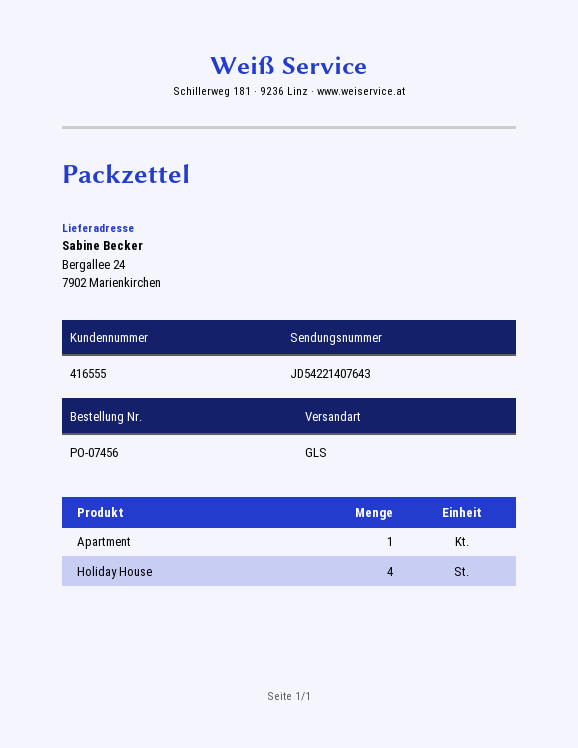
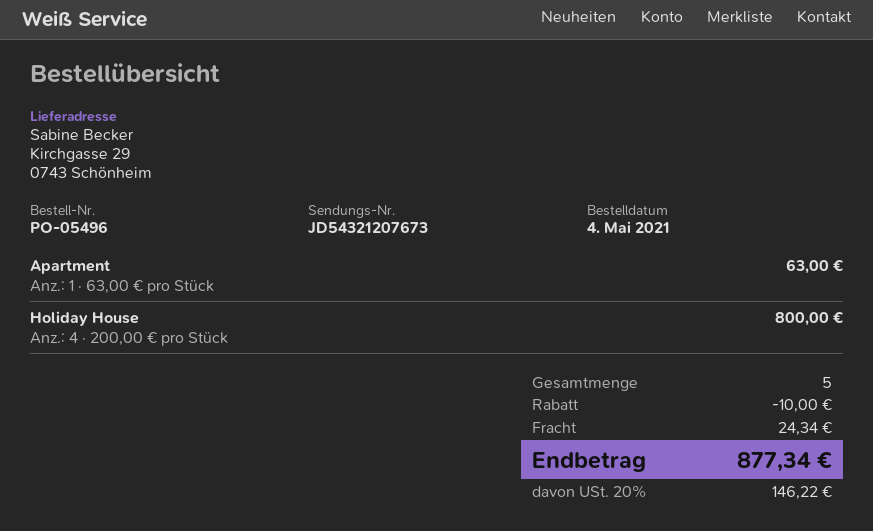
order number: PO-07456 -> PO-05496
tracking number: JD54221407643 -> JD54321207673
ship to: Bergallee 24, 7902 Marienkirchen -> Kirchgasse 29, 0743 Schönheim

